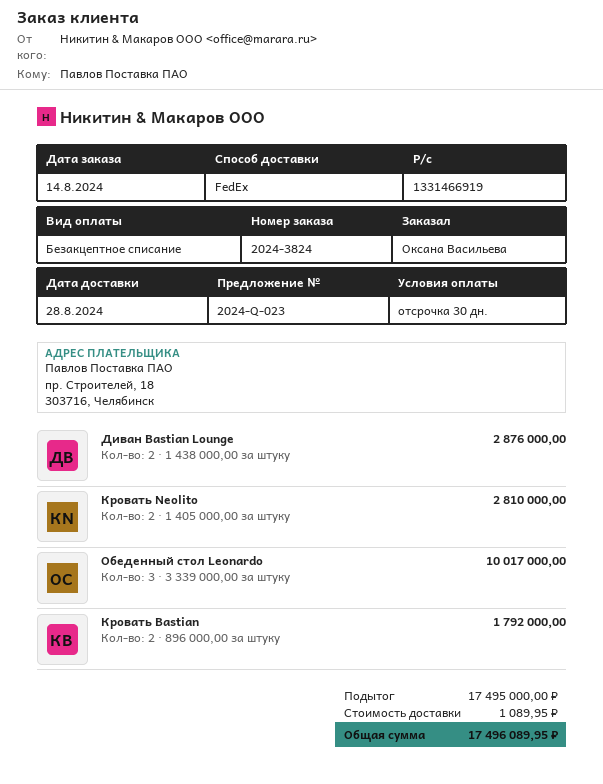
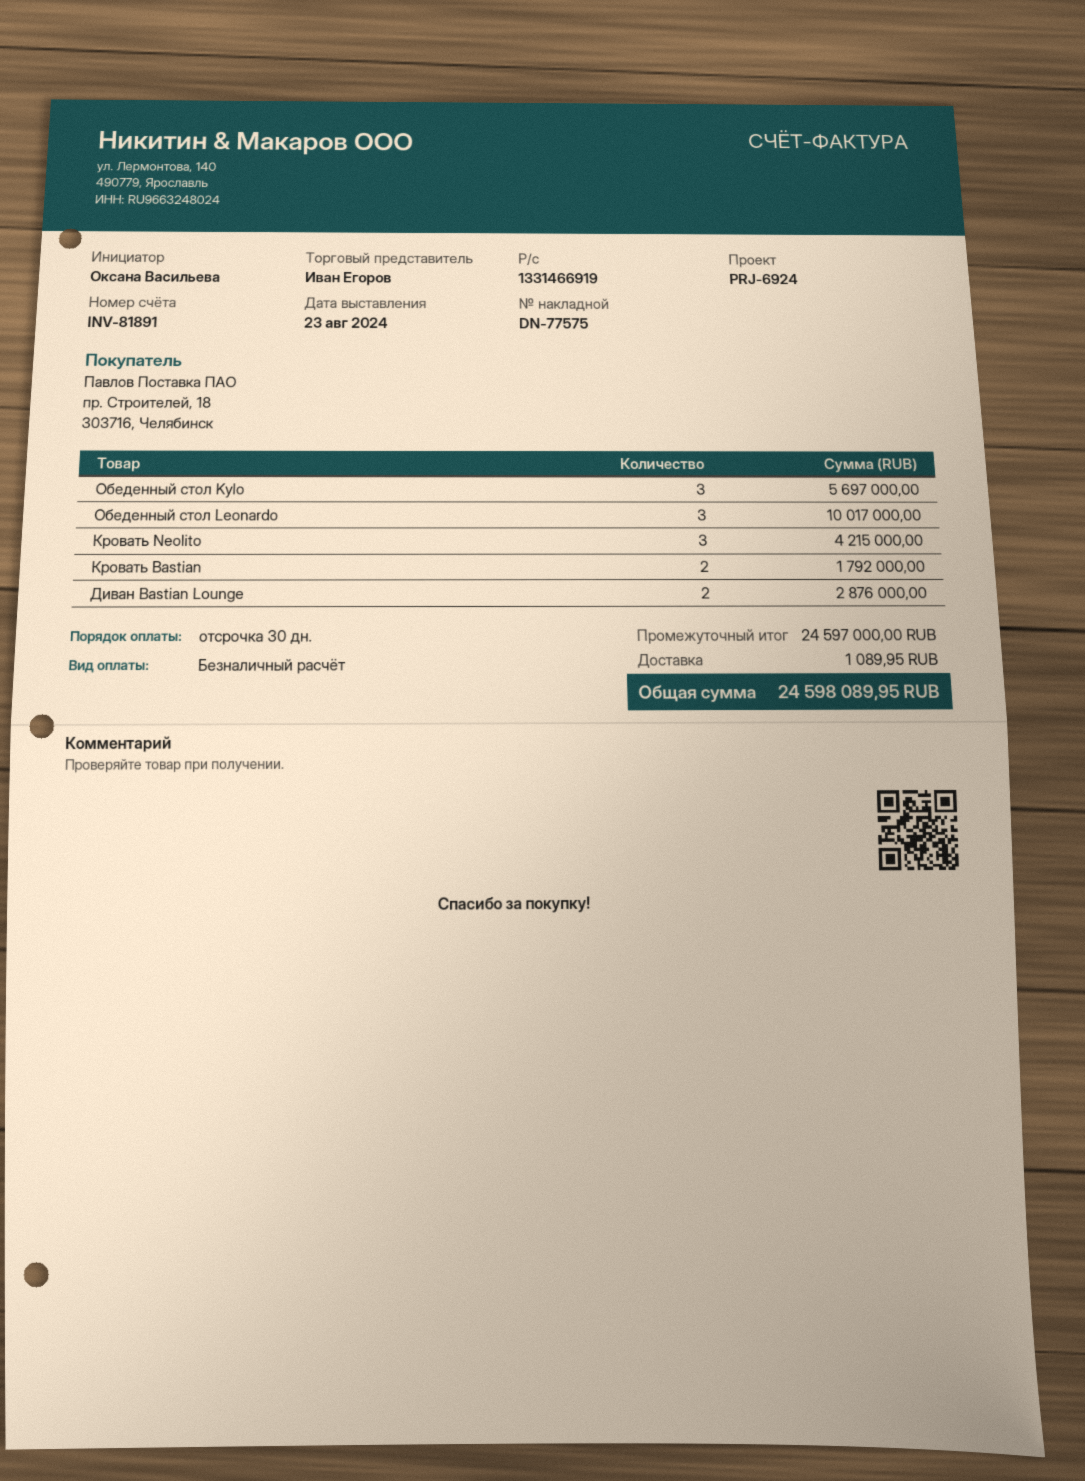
payment method: direct debit -> bank transfer
Кровать Neolito: 2 for 2810000.00 -> 3 for 4215000.00
Обеденный стол Kylo: none -> 3 for 5697000.00
subtotal: 17495000.00 -> 24597000.00
total: 17496089.95 -> 24598089.95

